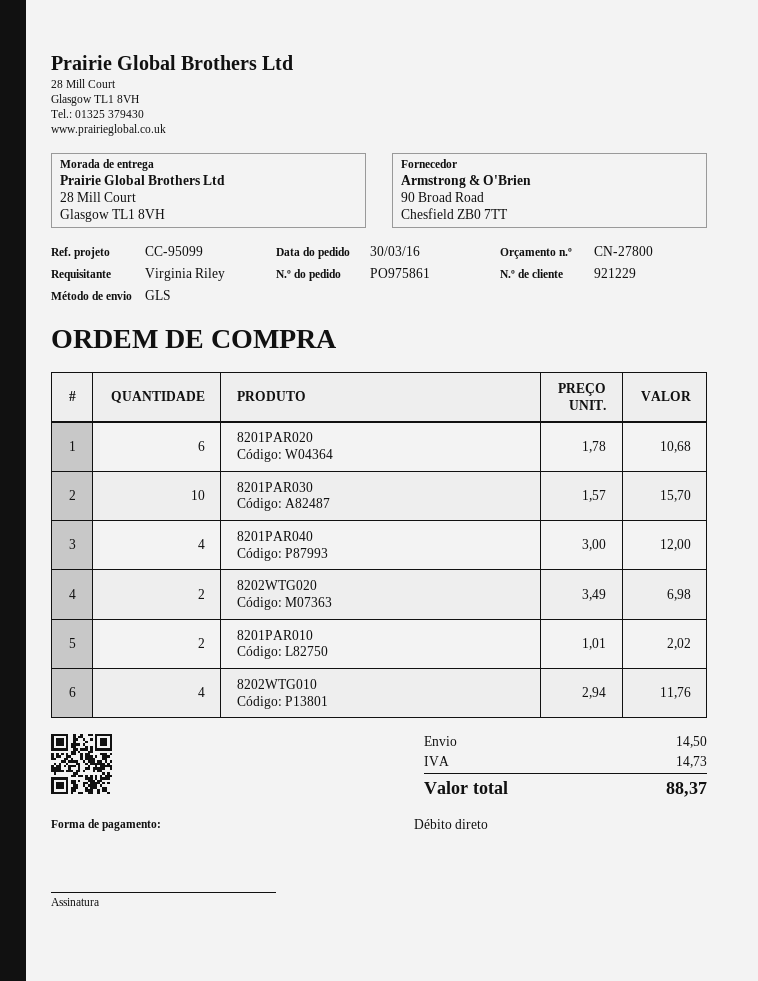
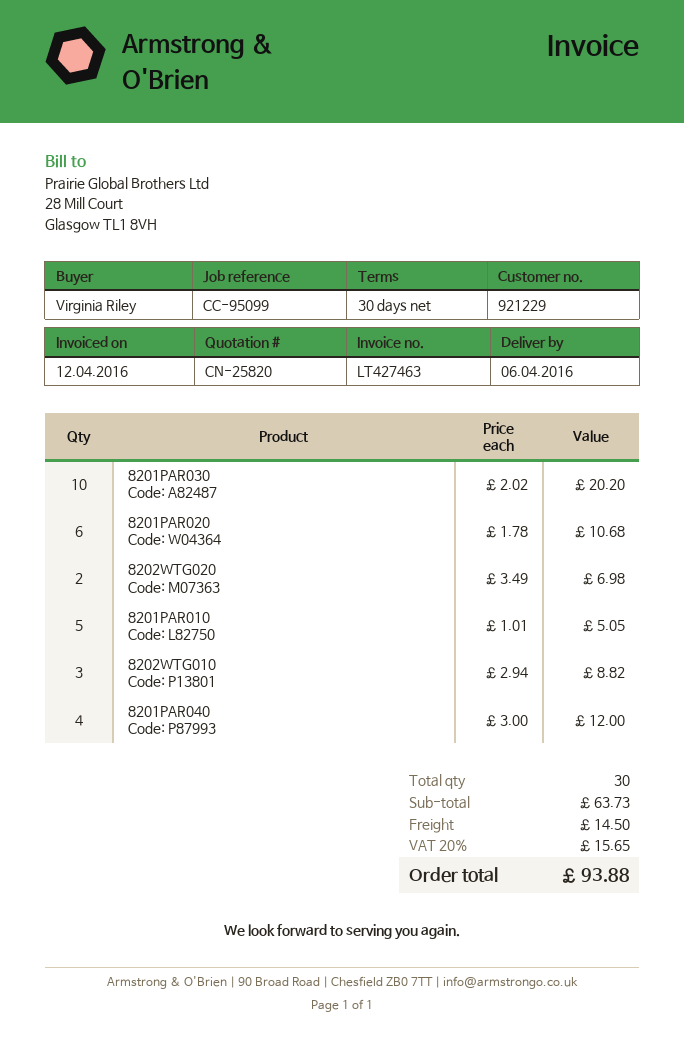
quote number: CN-27800 -> CN-25820
8201PAR030: 10 x 1.57 = 15.70 -> 10 x 2.02 = 20.20
8201PAR010: 2 x 1.01 = 2.02 -> 5 x 1.01 = 5.05
8202WTG010: 4 x 2.94 = 11.76 -> 3 x 2.94 = 8.82
tax: 14.73 -> 15.65
total: 88.37 -> 93.88

